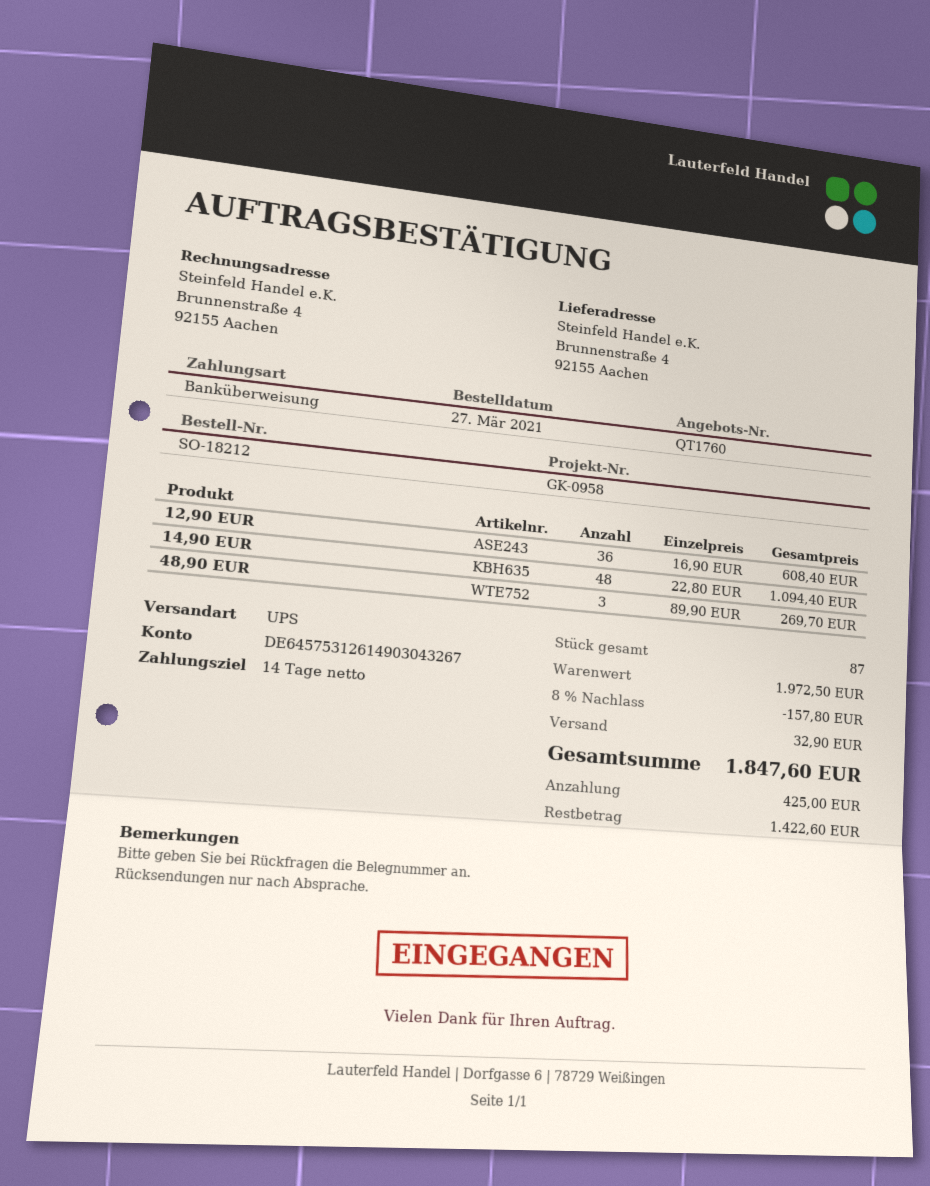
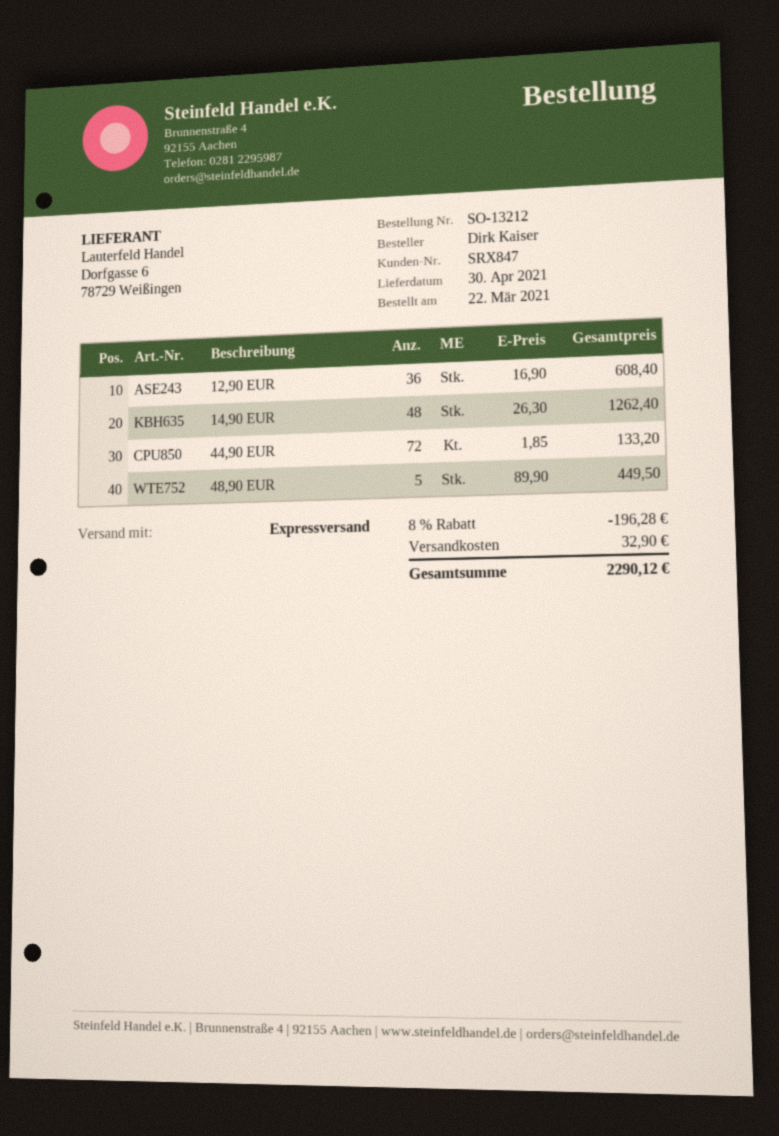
order number: SO-18212 -> SO-13212
order date: 2021-03-27 -> 2021-03-22
shipping method: UPS -> express
14,90 EUR: 48 x 22.80 = 1094.40 -> 48 x 26.30 = 1262.40
48,90 EUR: 3 x 89.90 = 269.70 -> 5 x 89.90 = 449.50
44,90 EUR: none -> 72 x 1.85 = 133.20
discount: 8% = 157.80 -> 8% = 196.28
total: 1847.60 -> 2290.12

